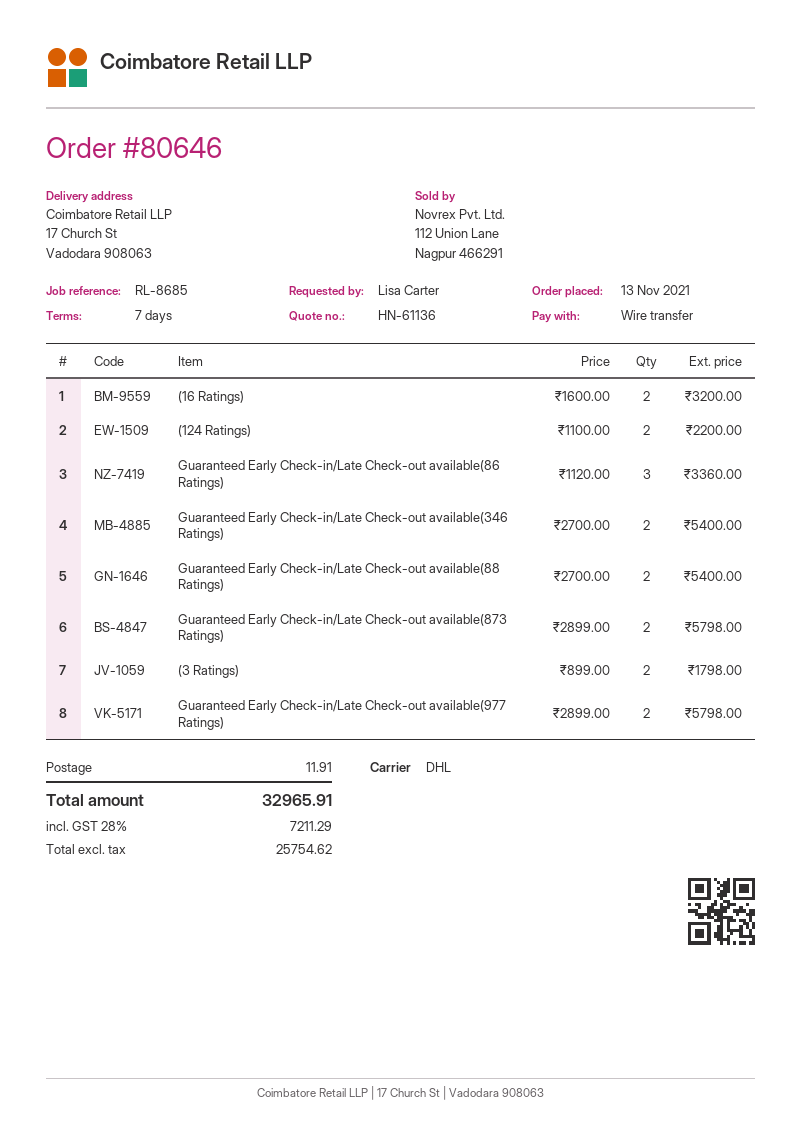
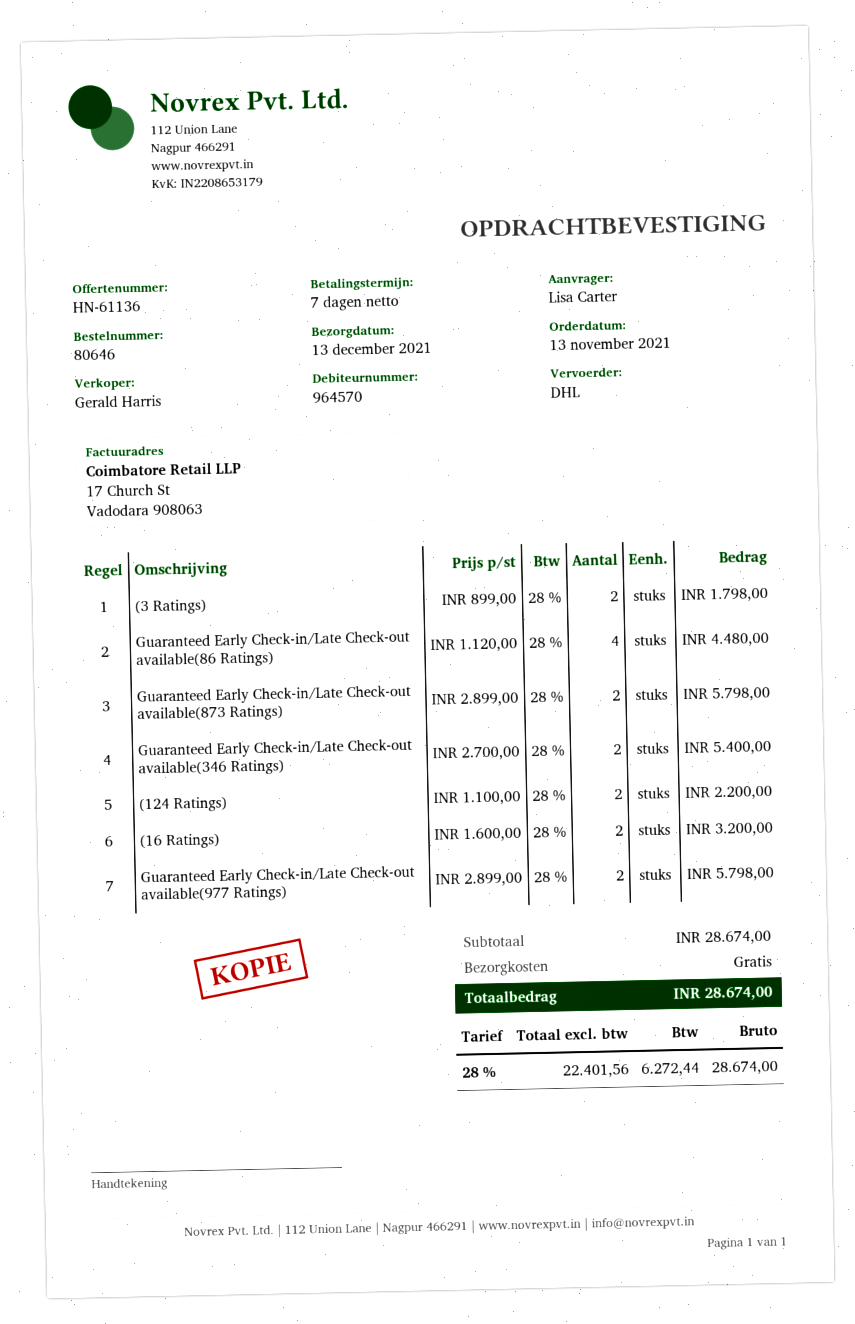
Guaranteed Early Check-in/Late Check-out available(86 Ratings): 3 x 1120.00 = 3360.00 -> 4 x 1120.00 = 4480.00
Guaranteed Early Check-in/Late Check-out available(88 Ratings): 2 x 2700.00 = 5400.00 -> none
shipping: 11.91 -> 0.00
net: 25754.62 -> 22401.56
tax: 28% = 7211.29 -> 28% = 6272.44
total: 32965.91 -> 28674.00

